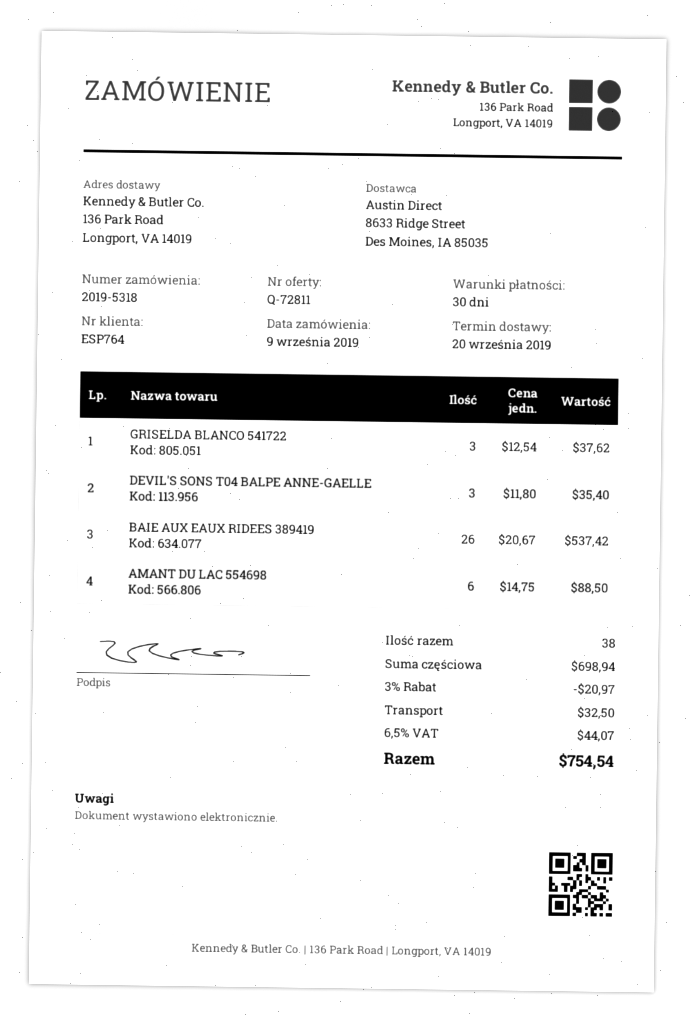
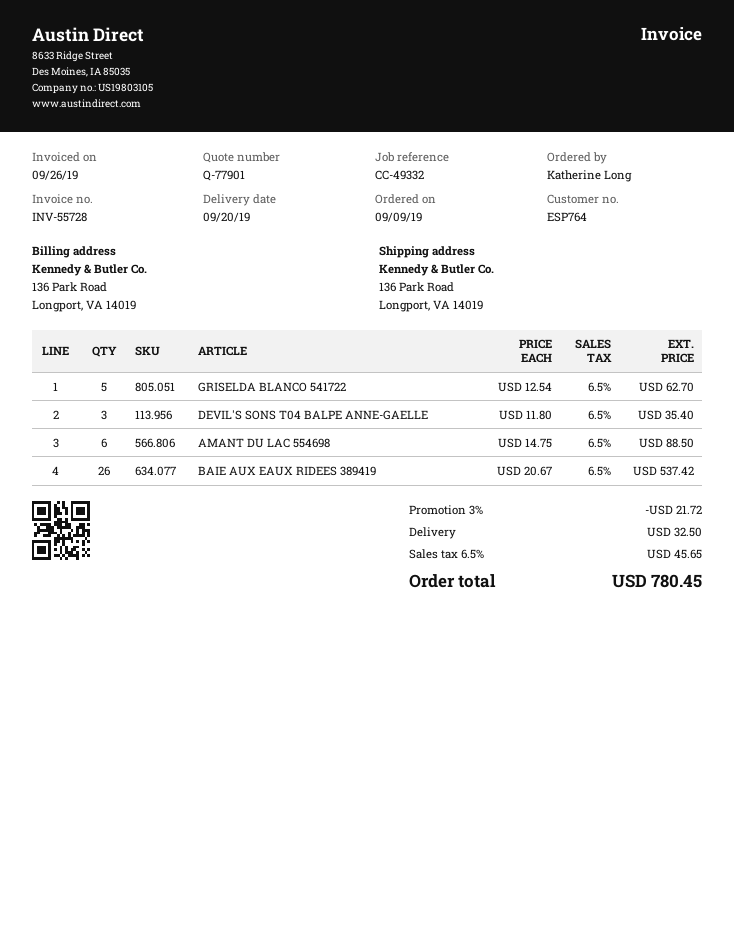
quote number: Q-72811 -> Q-77901
GRISELDA BLANCO 541722: 3 x 12.54 = 37.62 -> 5 x 12.54 = 62.70
discount: 3% = 20.97 -> 3% = 21.72
tax: 6.5% = 44.07 -> 6.5% = 45.65
total: 754.54 -> 780.45

